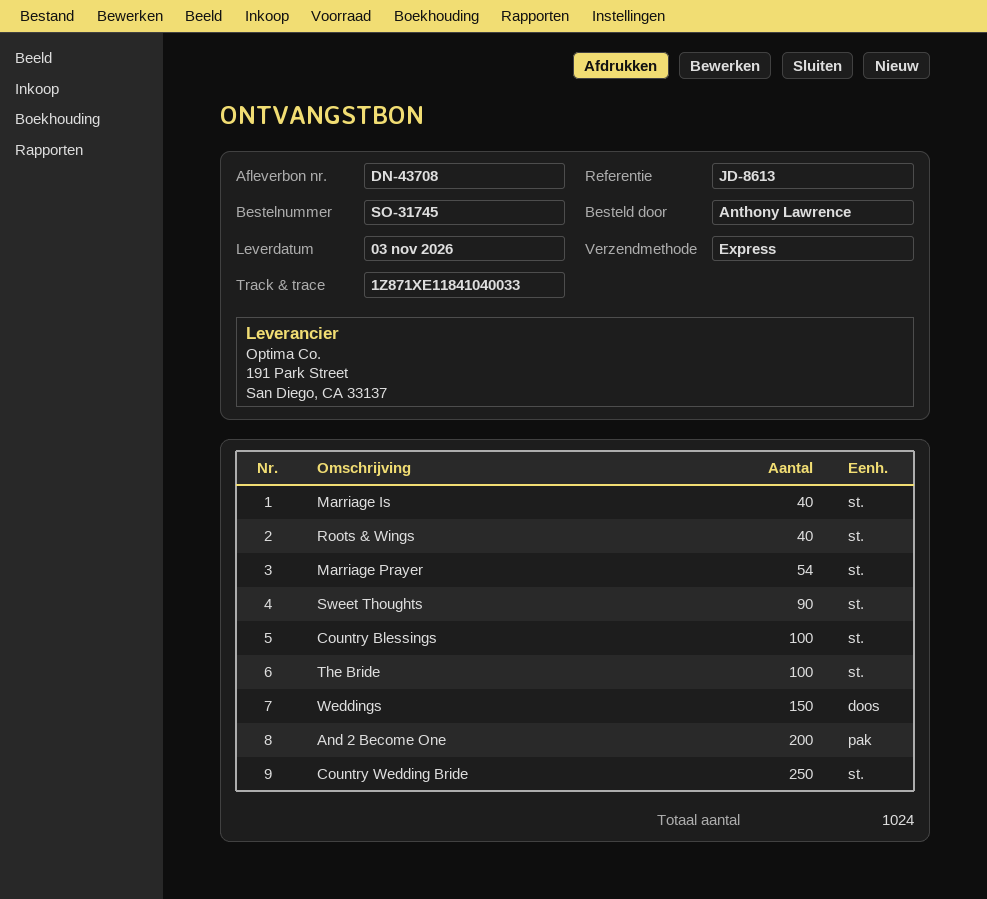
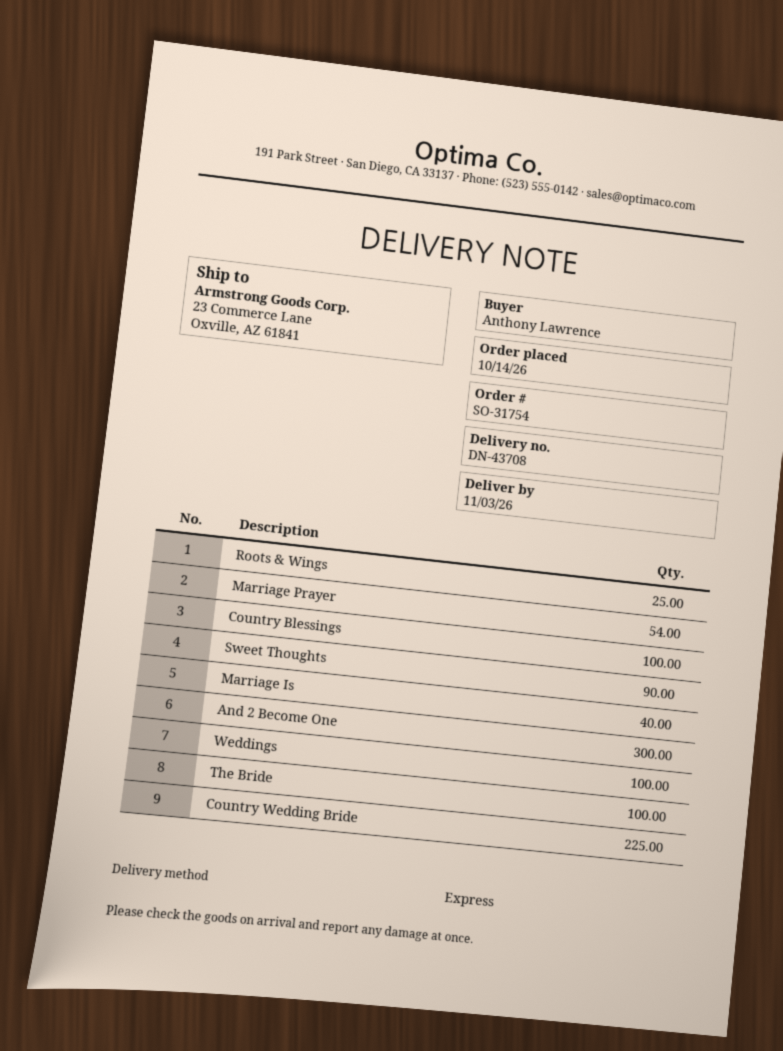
order number: SO-31745 -> SO-31754
Roots & Wings: 40 -> 25
Weddings: 150 -> 100
And 2 Become One: 200 -> 300
Country Wedding Bride: 250 -> 225

